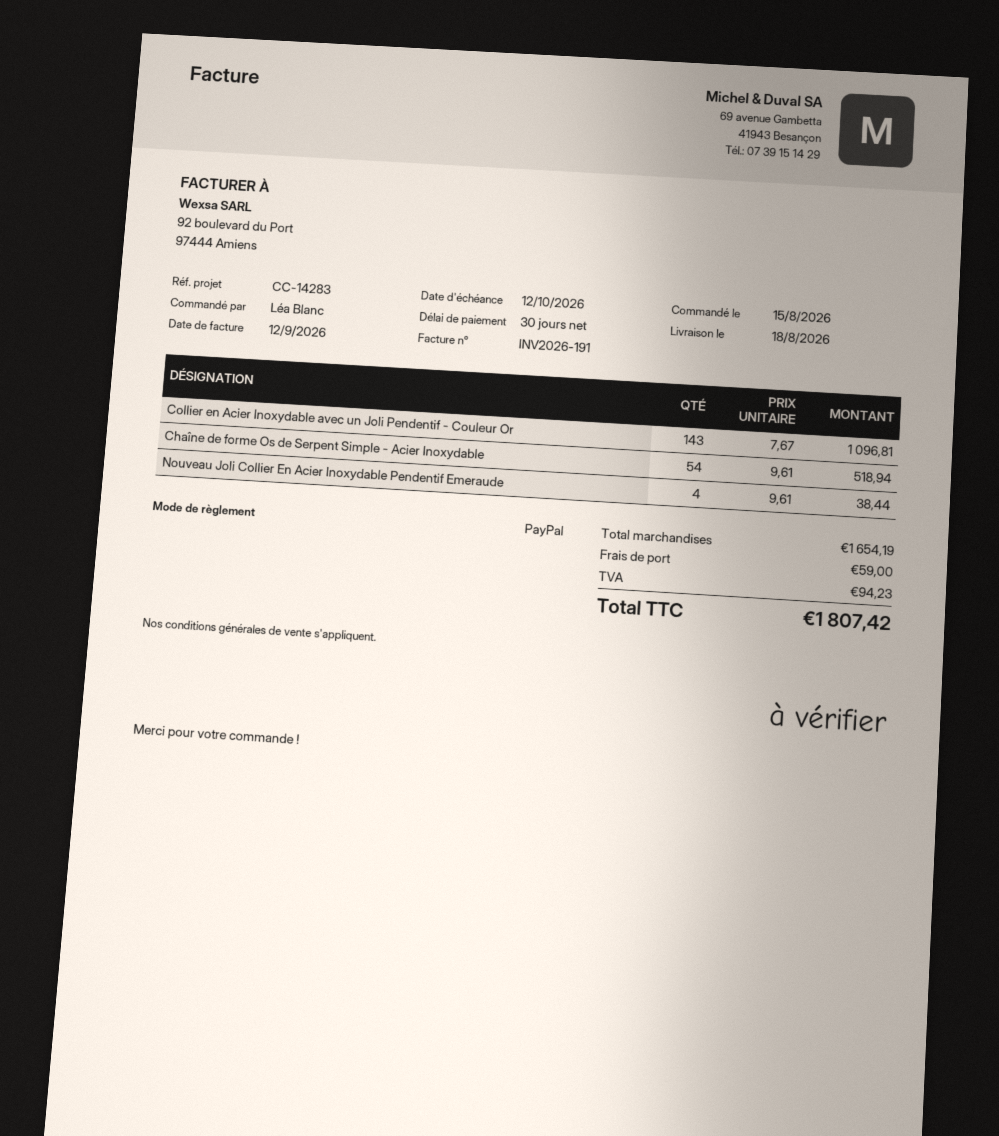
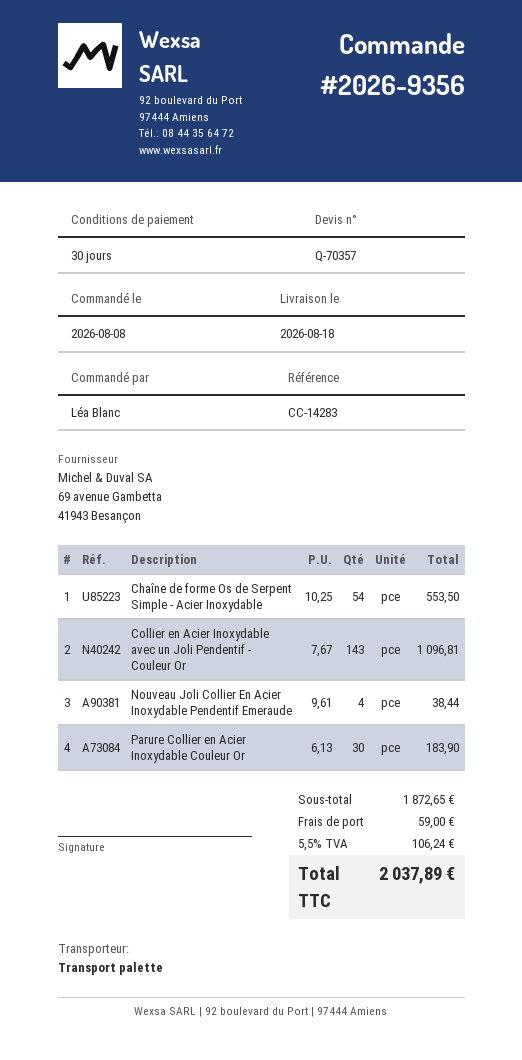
order date: 2026-08-15 -> 2026-08-08
Chaîne de forme Os de Serpent Simple - Acier Inoxydable: 54 x 9.61 = 518.94 -> 54 x 10.25 = 553.50
Parure Collier en Acier Inoxydable Couleur Or: none -> 30 x 6.13 = 183.90
subtotal: 1654.19 -> 1872.65
tax: 94.23 -> 106.24
total: 1807.42 -> 2037.89

